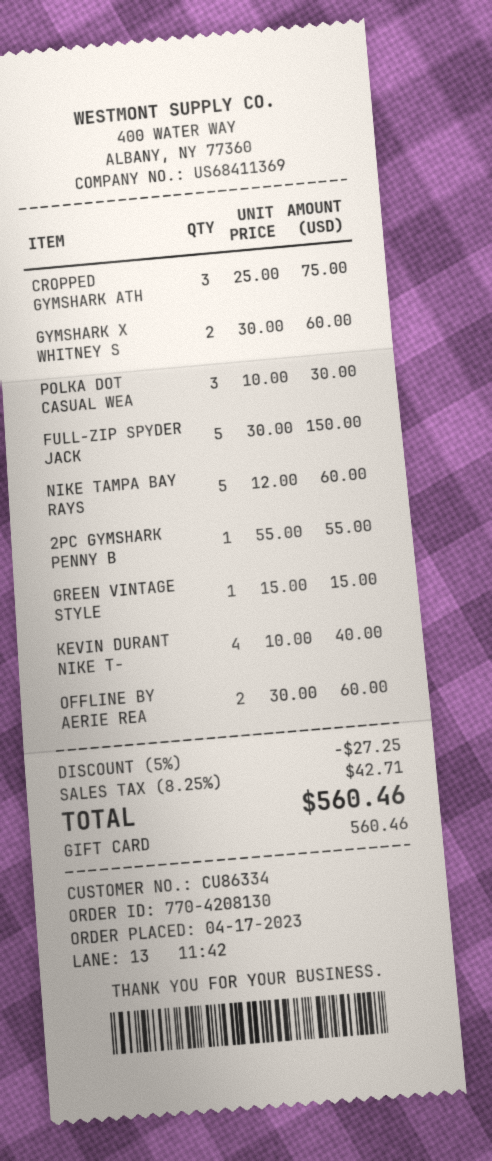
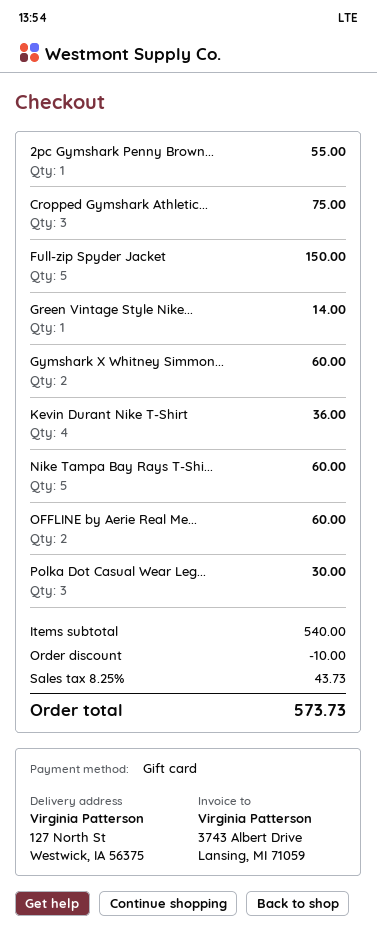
GREEN VINTAGE STYLE: 1 for 15.00 -> 1 for 14.00
KEVIN DURANT NIKE T-: 4 for 40.00 -> 4 for 36.00
discount: 27.25 -> 10.00
tax: 8.25% = 42.71 -> 8.25% = 43.73
total: 560.46 -> 573.73

